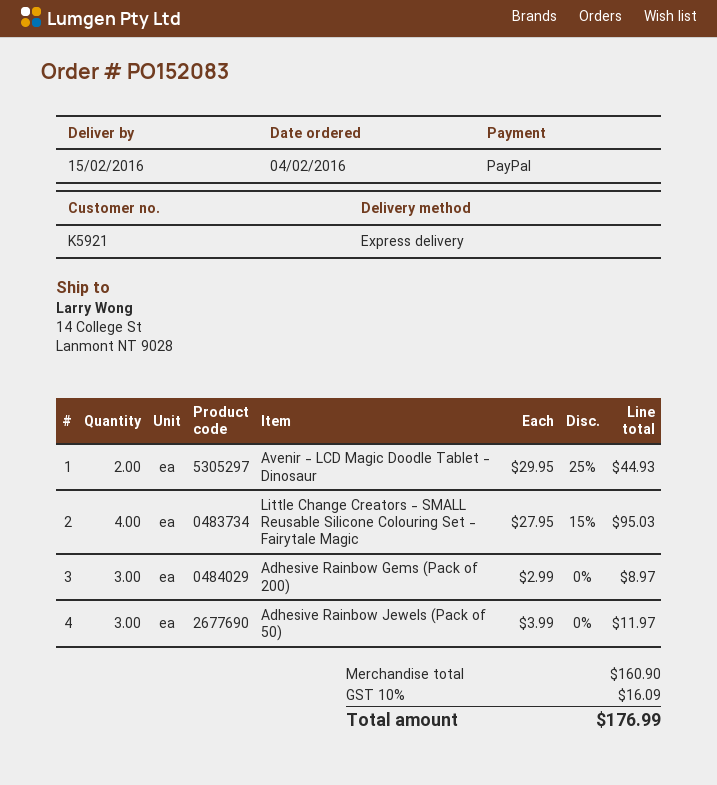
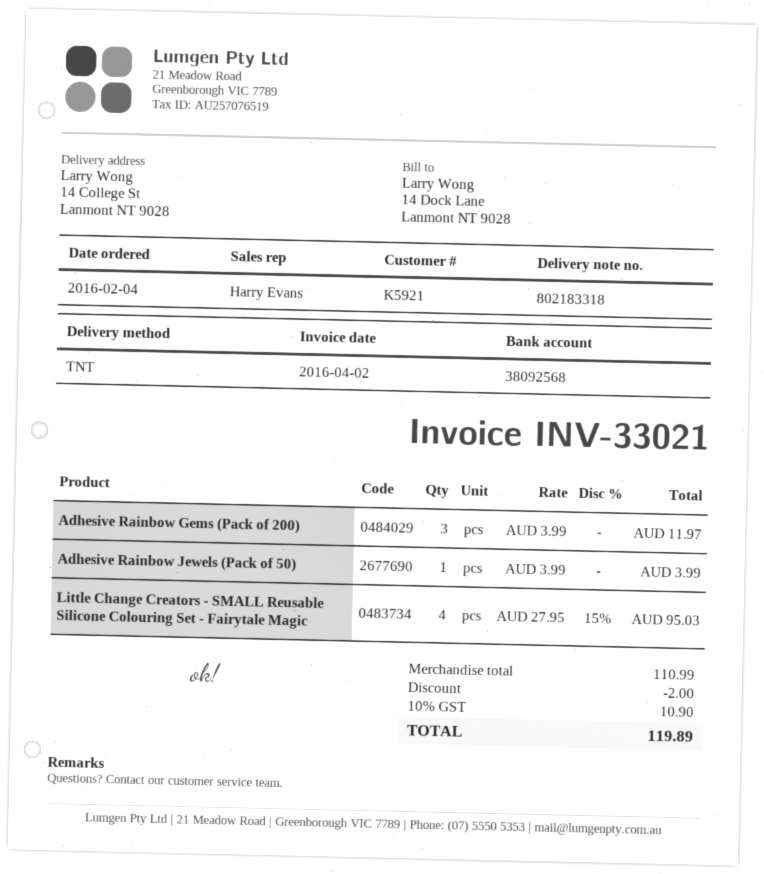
shipping method: express -> TNT
Avenir - LCD Magic Doodle Tablet - Dinosaur: 2 x 29.95 - 25% = 44.93 -> none
Adhesive Rainbow Gems (Pack of 200): 3 x 2.99 = 8.97 -> 3 x 3.99 = 11.97
Adhesive Rainbow Jewels (Pack of 50): 3 x 3.99 = 11.97 -> 1 x 3.99 = 3.99
subtotal: 160.90 -> 110.99
discount: none -> 2.00
tax: 10% = 16.09 -> 10% = 10.90
total: 176.99 -> 119.89

